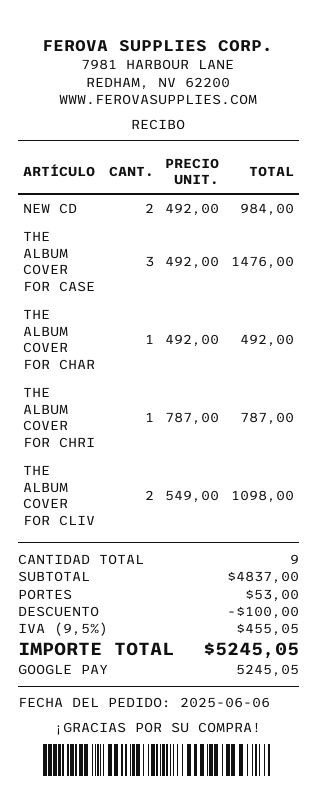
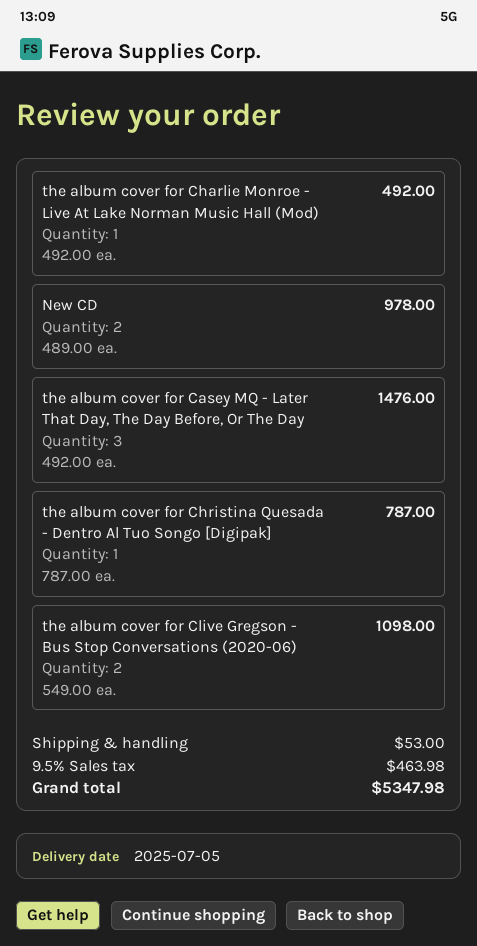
NEW CD: 2 x 492.00 = 984.00 -> 2 x 489.00 = 978.00
discount: 100.00 -> none
tax: 9.5% = 455.05 -> 9.5% = 463.98
total: 5245.05 -> 5347.98

